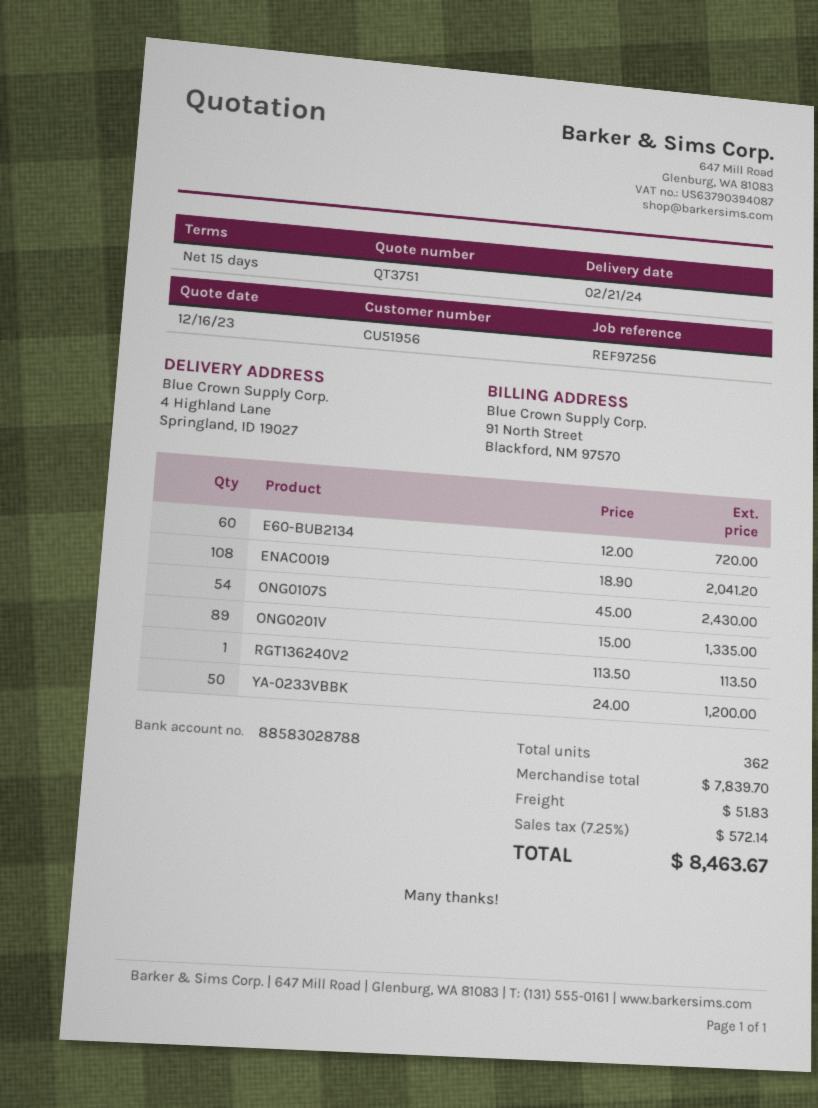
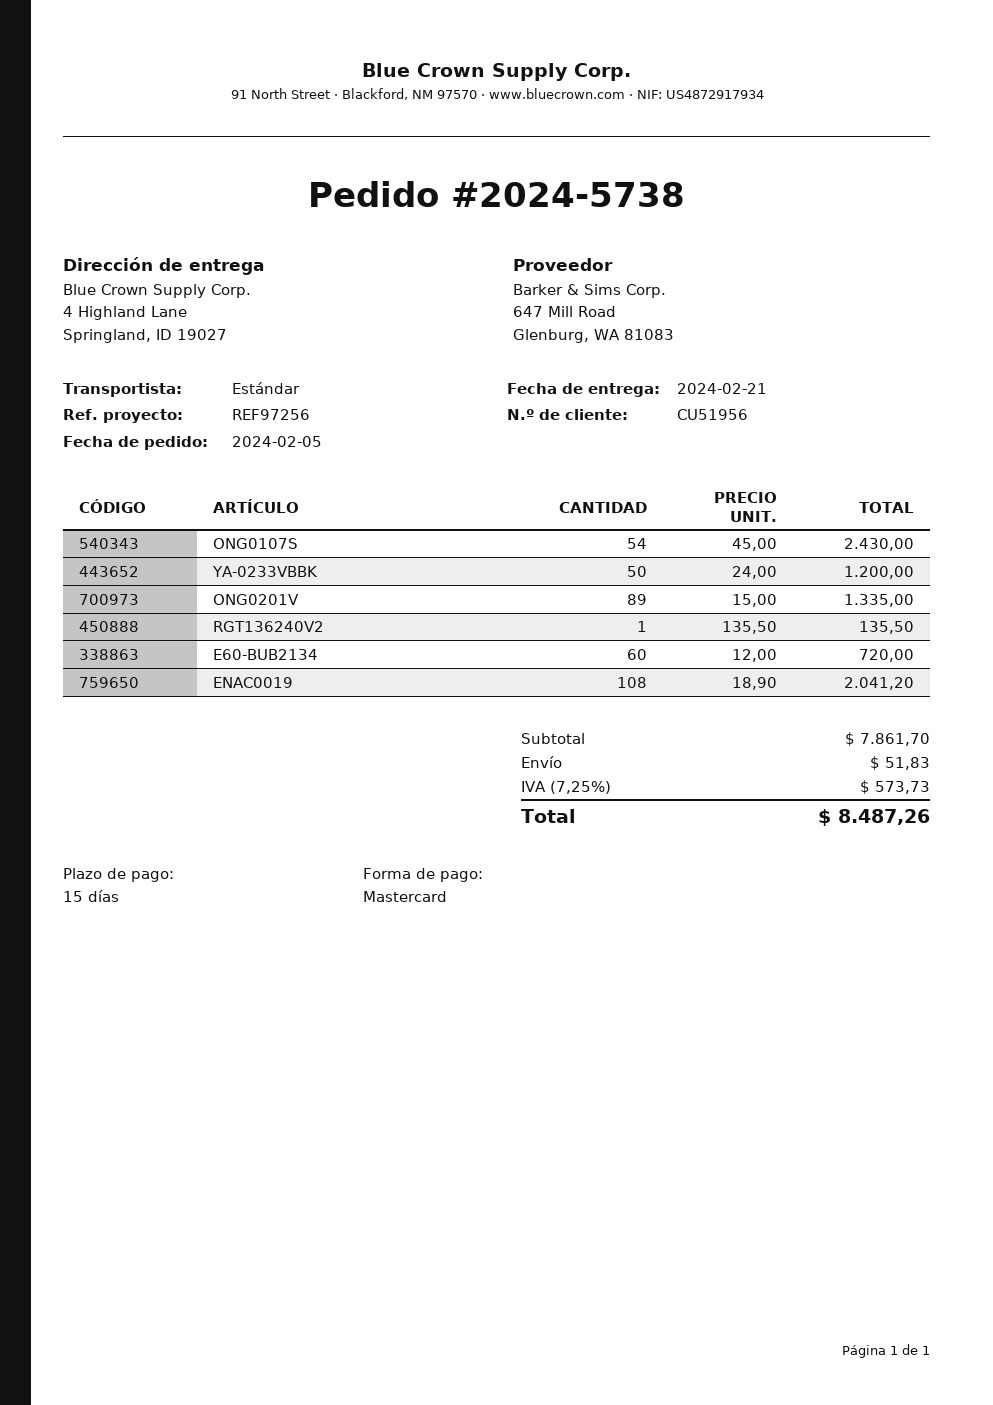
RGT136240V2: 1 x 113.50 = 113.50 -> 1 x 135.50 = 135.50
subtotal: 7839.70 -> 7861.70
tax: 7.25% = 572.14 -> 7.25% = 573.73
total: 8463.67 -> 8487.26

